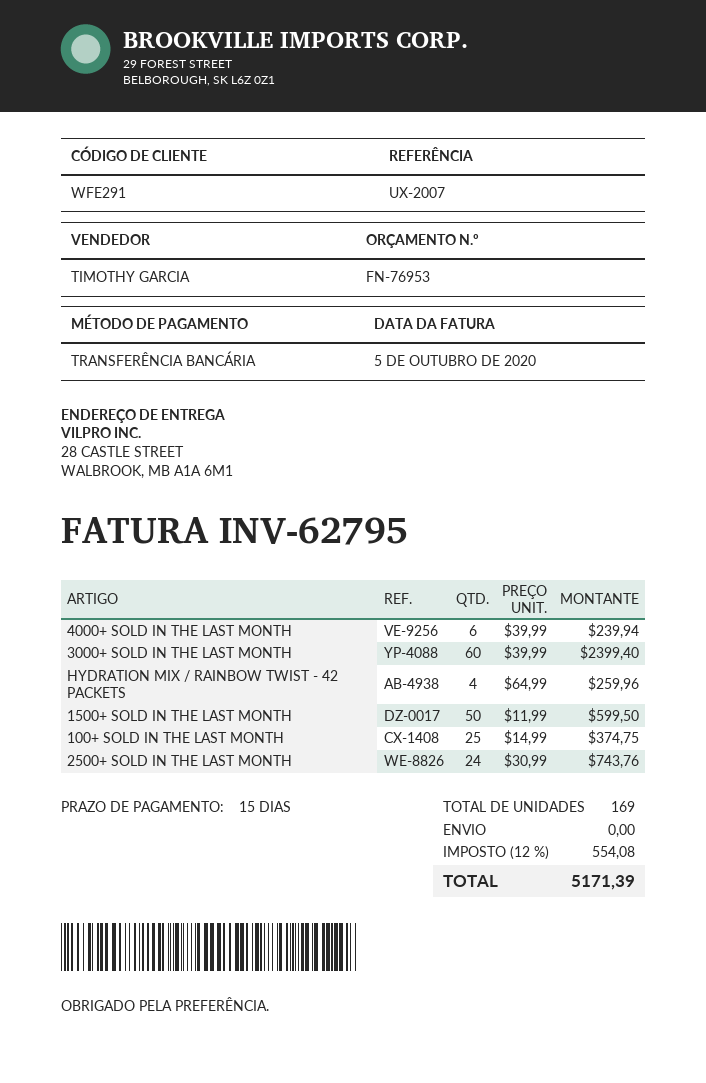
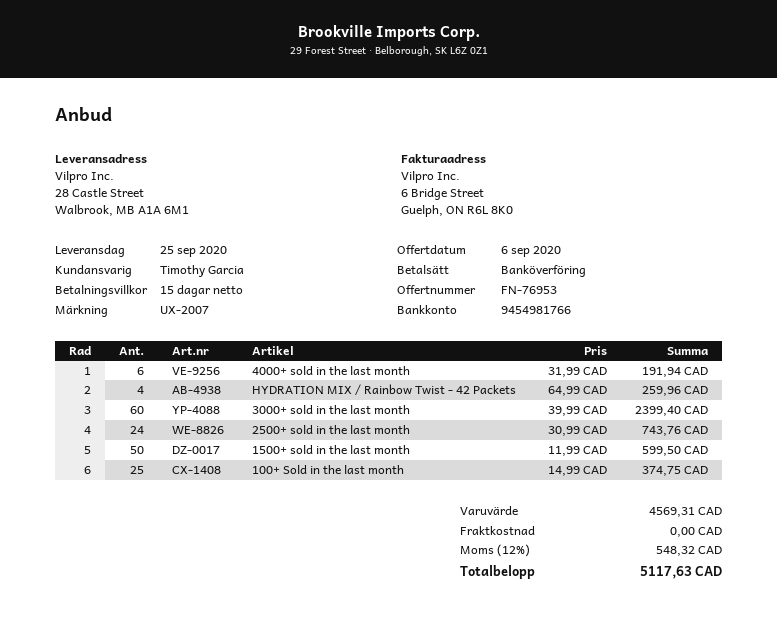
4000+ SOLD IN THE LAST MONTH: 6 x 39.99 = 239.94 -> 6 x 31.99 = 191.94
tax: 12% = 554.08 -> 12% = 548.32
total: 5171.39 -> 5117.63

